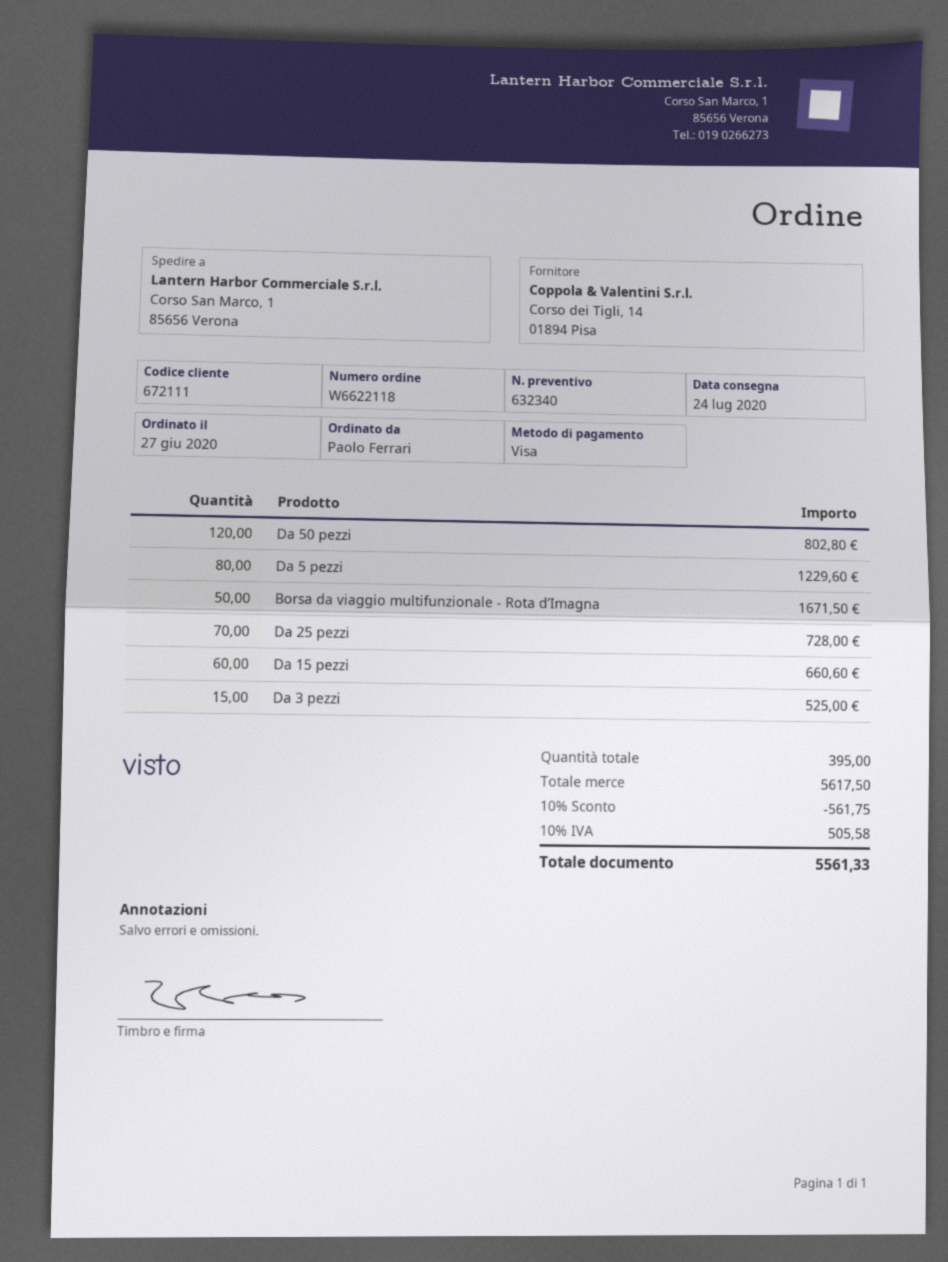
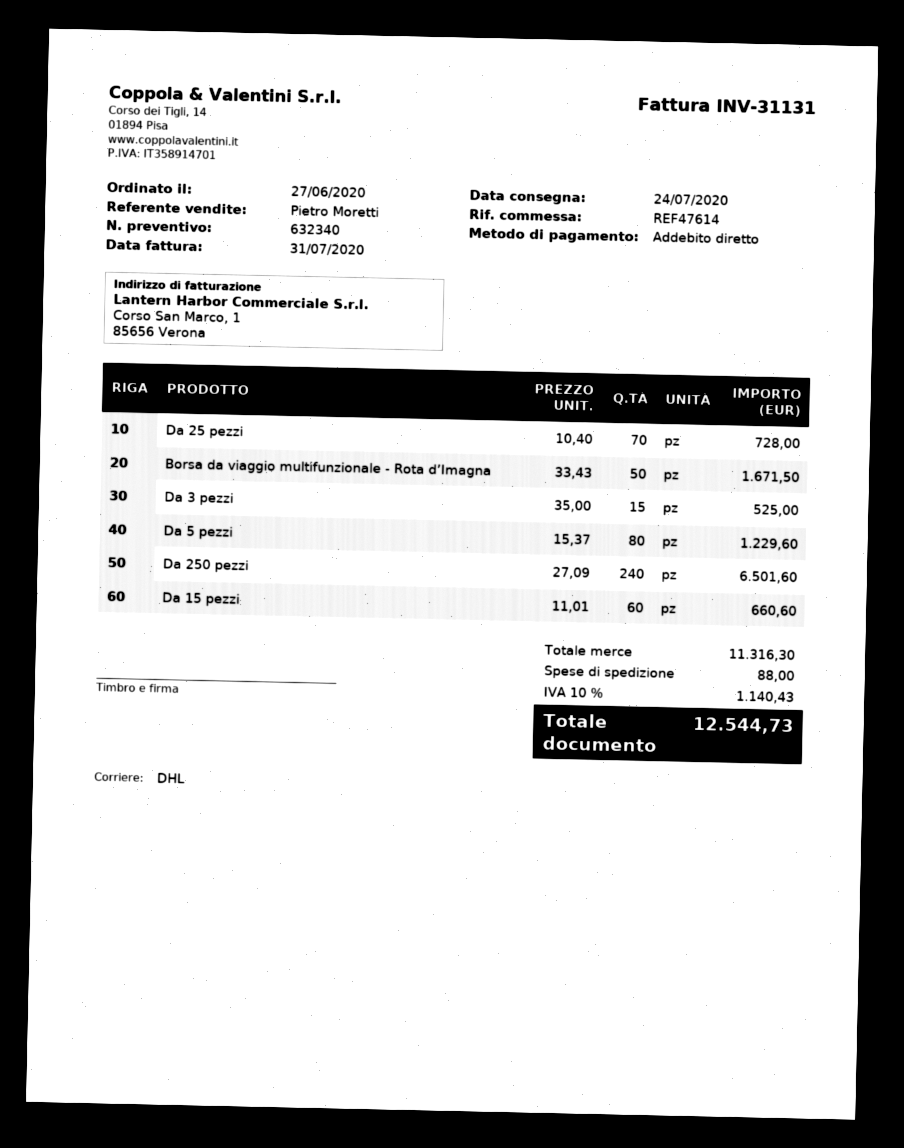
payment method: Visa -> direct debit
Da 50 pezzi: 120 for 802.80 -> none
Da 250 pezzi: none -> 240 for 6501.60
subtotal: 5617.50 -> 11316.30
discount: 10% = 561.75 -> none
shipping: none -> 88.00
tax: 10% = 505.58 -> 10% = 1140.43
total: 5561.33 -> 12544.73

